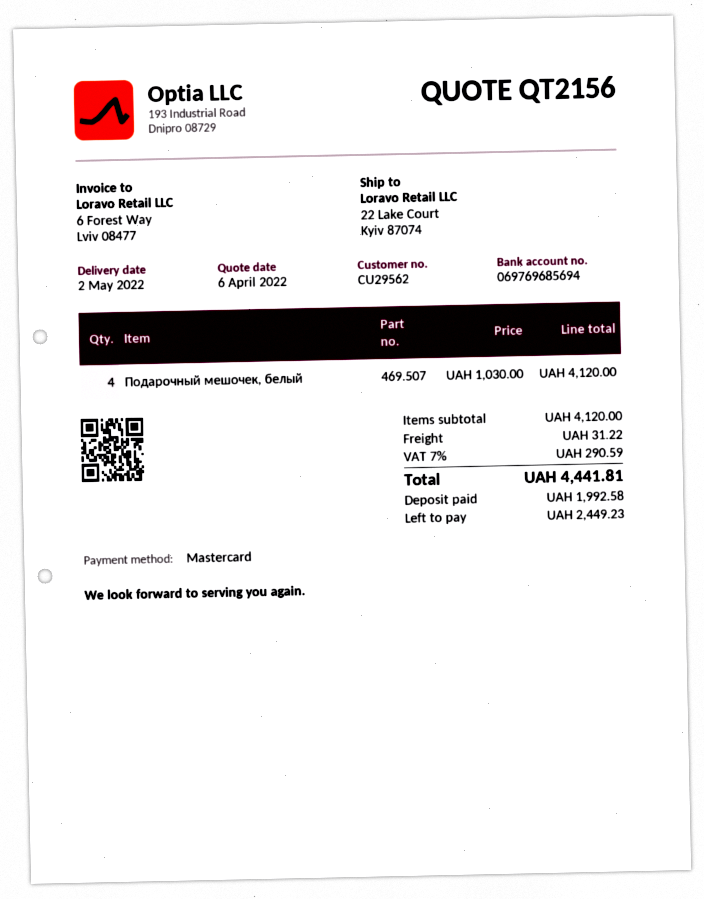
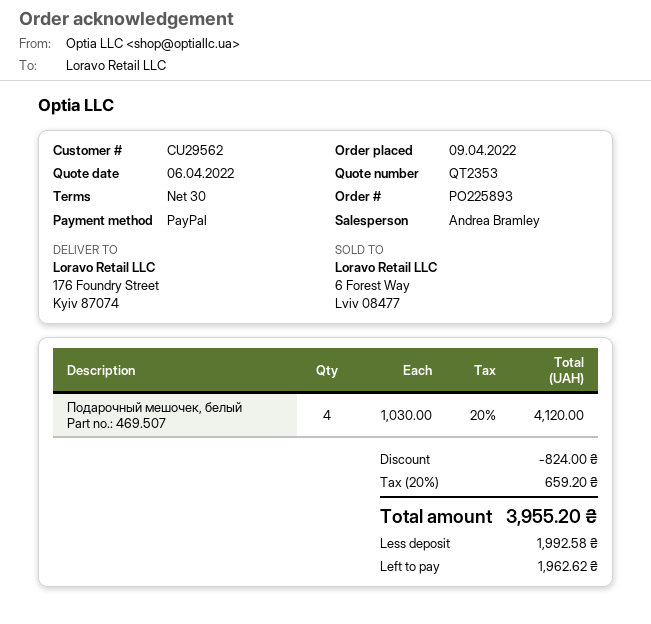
quote number: QT2156 -> QT2353
payment method: Mastercard -> PayPal
ship to: 22 Lake Court, Kyiv 87074 -> 176 Foundry Street, Kyiv 87074
discount: none -> 824.00
shipping: 31.22 -> none
tax: 7% = 290.59 -> 20% = 659.20
total: 4441.81 -> 3955.20
balance: 2449.23 -> 1962.62

